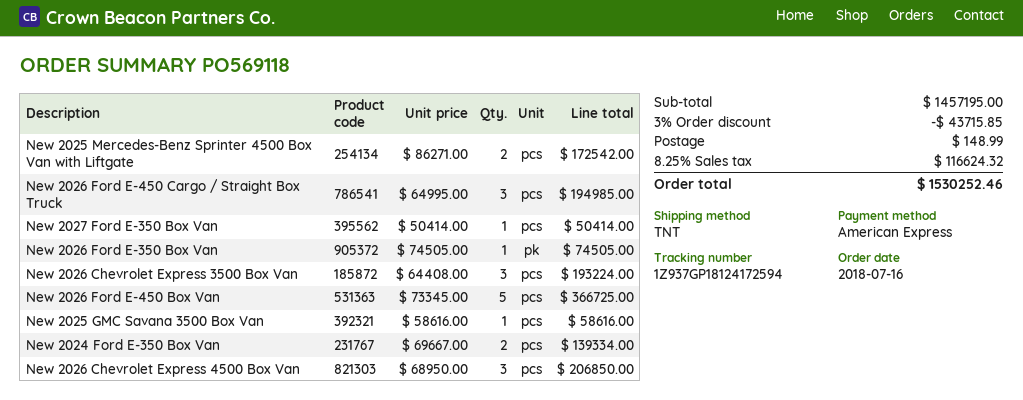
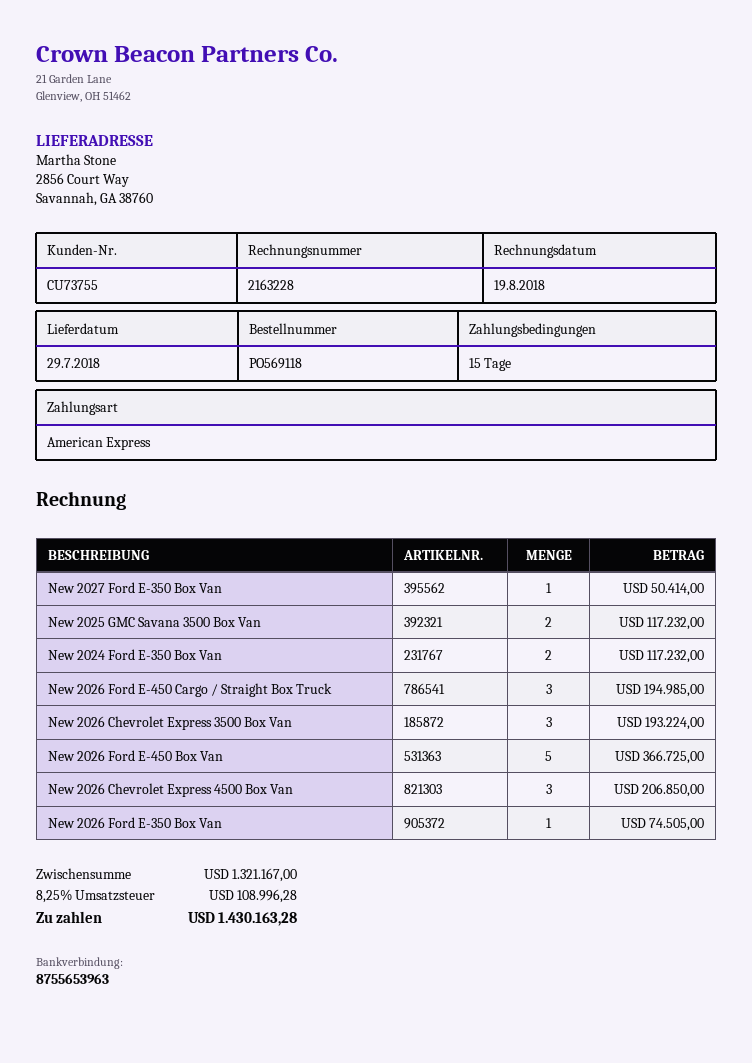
New 2025 Mercedes-Benz Sprinter 4500 Box Van with Liftgate: 2 for 172542.00 -> none
New 2025 GMC Savana 3500 Box Van: 1 for 58616.00 -> 2 for 117232.00
New 2024 Ford E-350 Box Van: 2 for 139334.00 -> 2 for 117232.00
subtotal: 1457195.00 -> 1321167.00
discount: 3% = 43715.85 -> none
shipping: 148.99 -> none
tax: 8.25% = 116624.32 -> 8.25% = 108996.28
total: 1530252.46 -> 1430163.28

